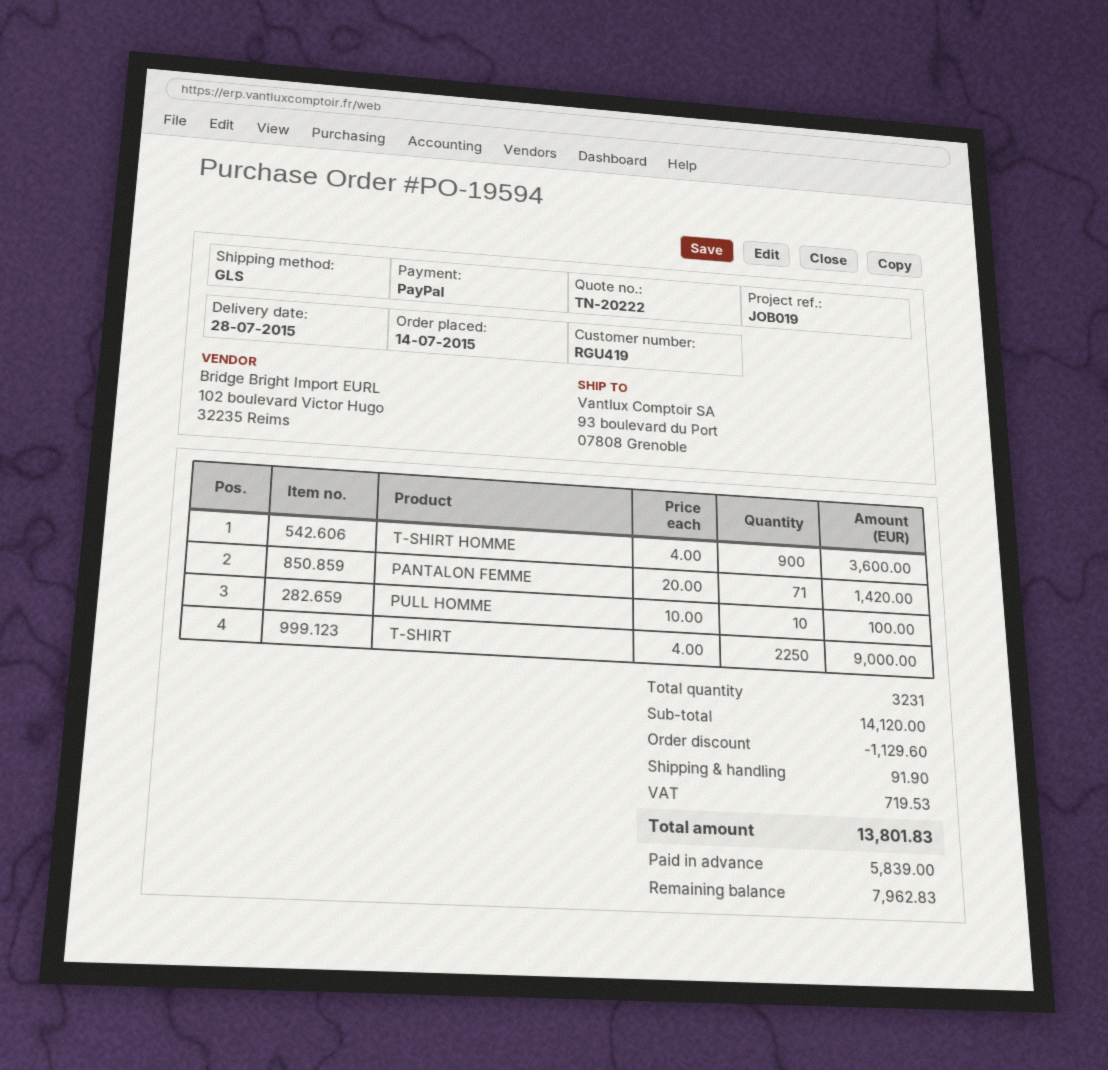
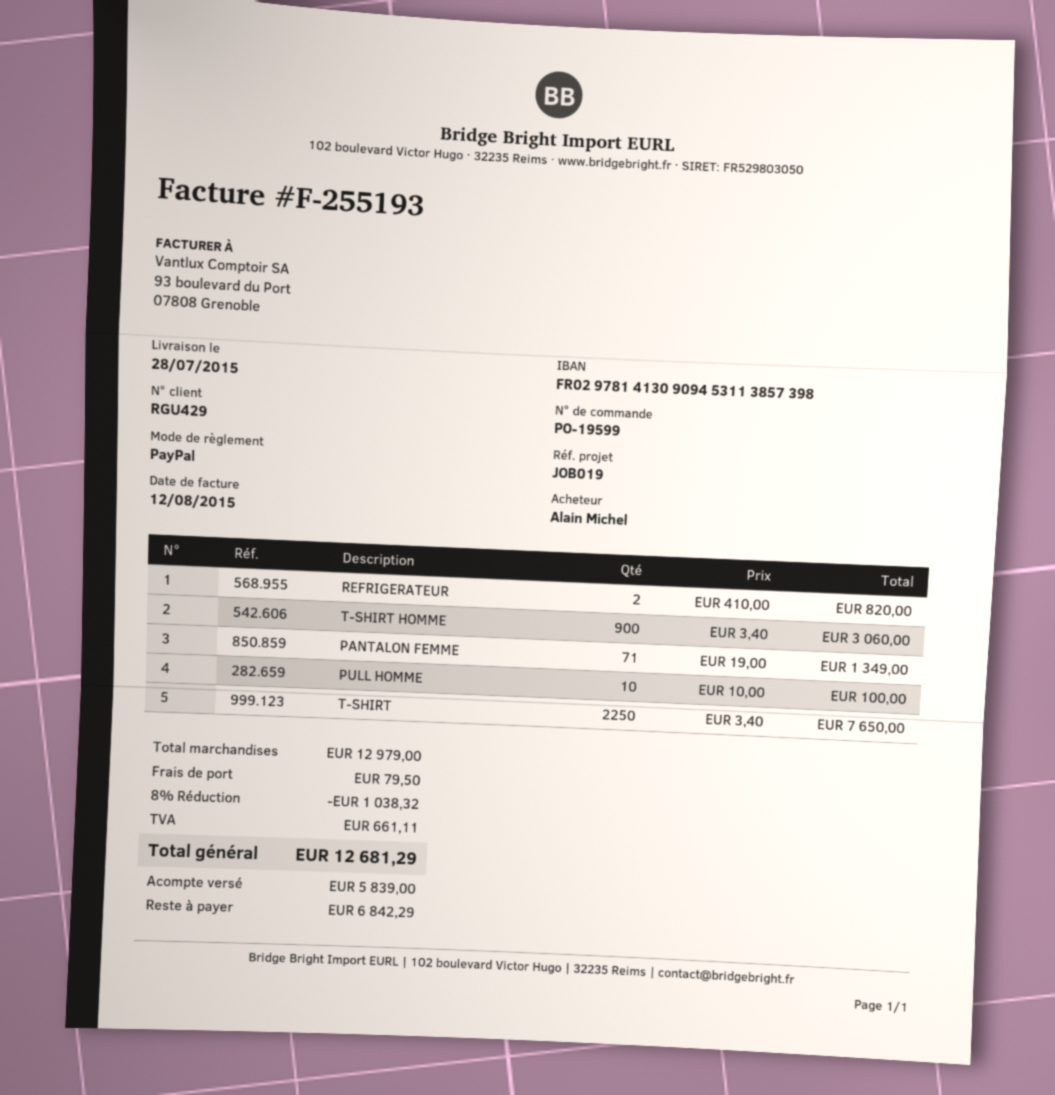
order number: PO-19594 -> PO-19599
customer number: RGU419 -> RGU429
T-SHIRT HOMME: 900 x 4.00 = 3600.00 -> 900 x 3.40 = 3060.00
PANTALON FEMME: 71 x 20.00 = 1420.00 -> 71 x 19.00 = 1349.00
T-SHIRT: 2250 x 4.00 = 9000.00 -> 2250 x 3.40 = 7650.00
REFRIGERATEUR: none -> 2 x 410.00 = 820.00
subtotal: 14120.00 -> 12979.00
discount: 1129.60 -> 1038.32
shipping: 91.90 -> 79.50
tax: 719.53 -> 661.11
total: 13801.83 -> 12681.29
balance: 7962.83 -> 6842.29

